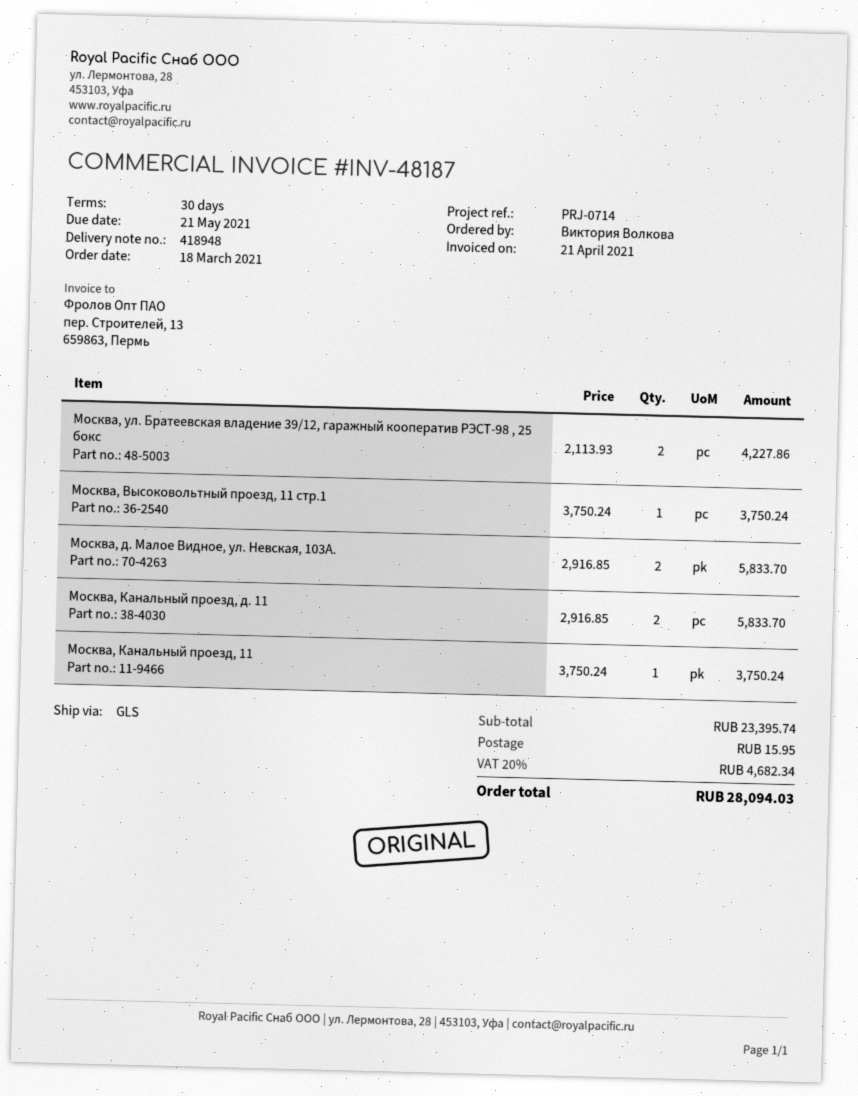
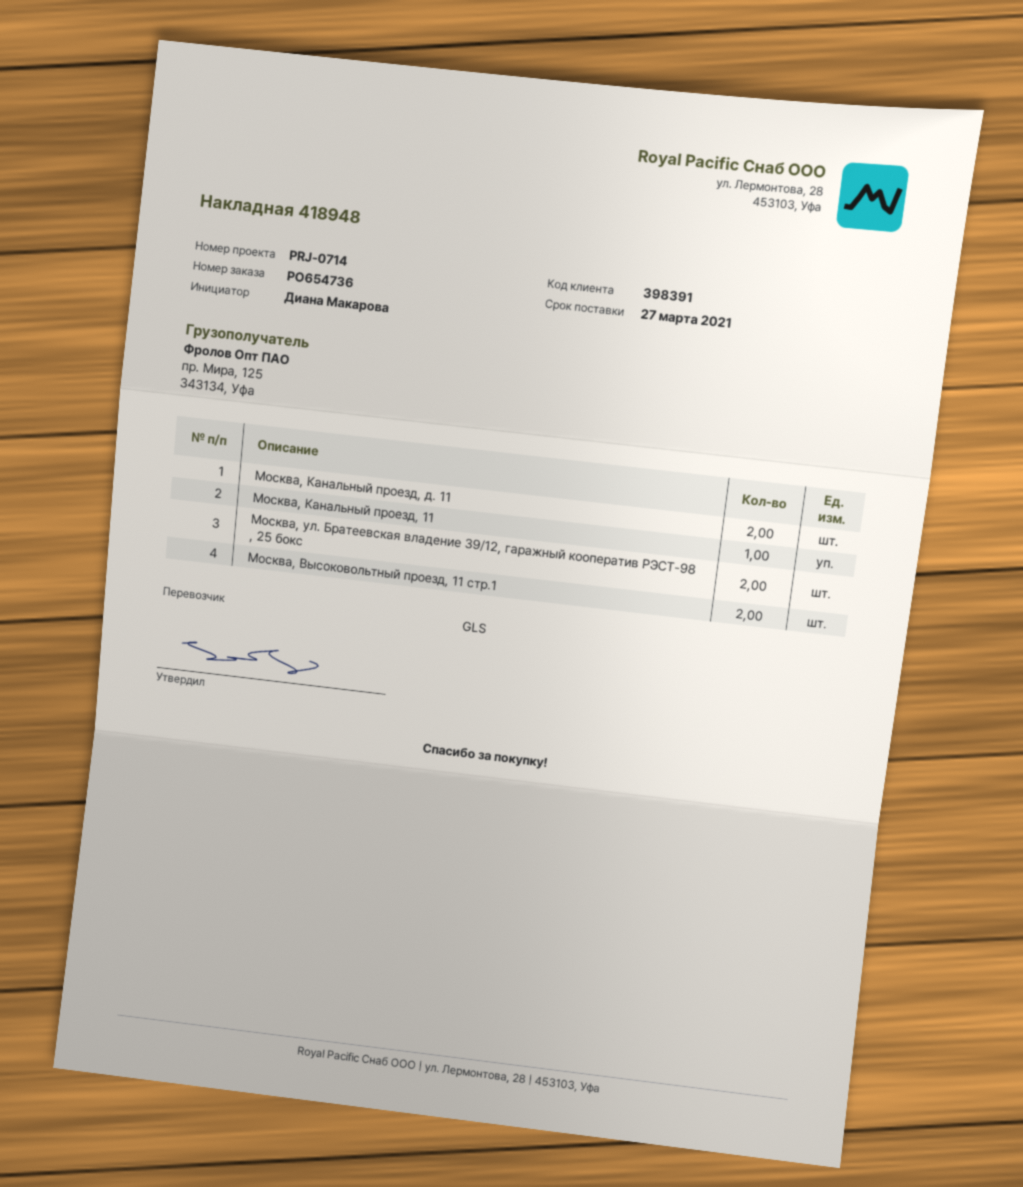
ordered by: Виктория Волкова -> Диана Макарова
Москва, Высоковольтный проезд, 11 стр.1: 1 -> 2
Москва, д. Малое Видное, ул. Невская, 103А.: 2 -> none

